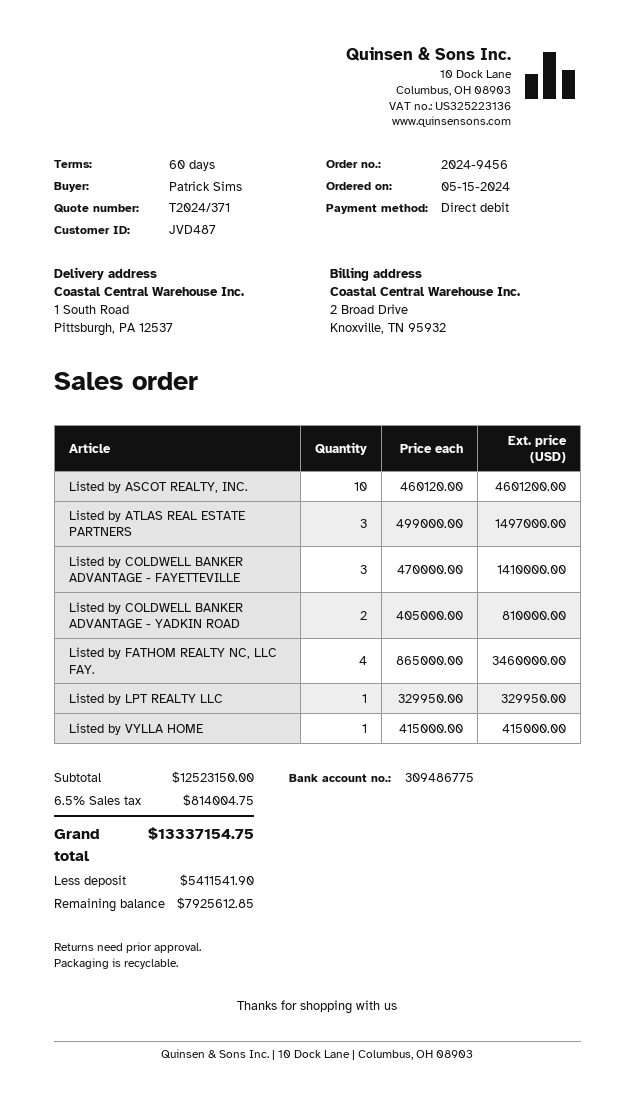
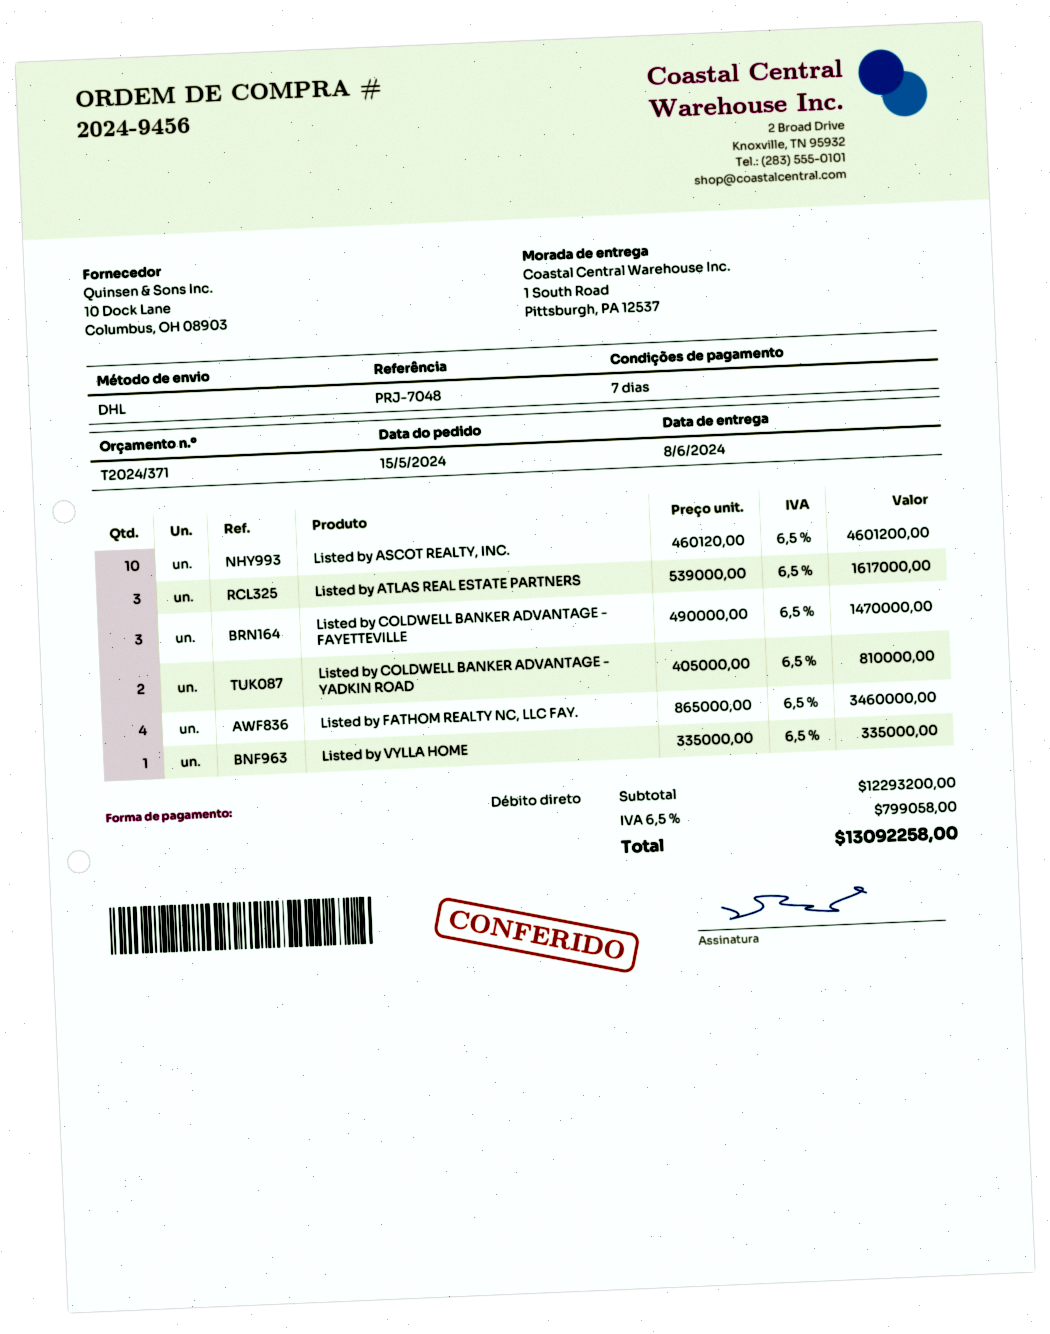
payment terms: 60 days -> 7 days
Listed by ATLAS REAL ESTATE PARTNERS: 3 x 499000.00 = 1497000.00 -> 3 x 539000.00 = 1617000.00
Listed by COLDWELL BANKER ADVANTAGE - FAYETTEVILLE: 3 x 470000.00 = 1410000.00 -> 3 x 490000.00 = 1470000.00
Listed by LPT REALTY LLC: 1 x 329950.00 = 329950.00 -> none
Listed by VYLLA HOME: 1 x 415000.00 = 415000.00 -> 1 x 335000.00 = 335000.00
subtotal: 12523150.00 -> 12293200.00
tax: 6.5% = 814004.75 -> 6.5% = 799058.00
total: 13337154.75 -> 13092258.00

